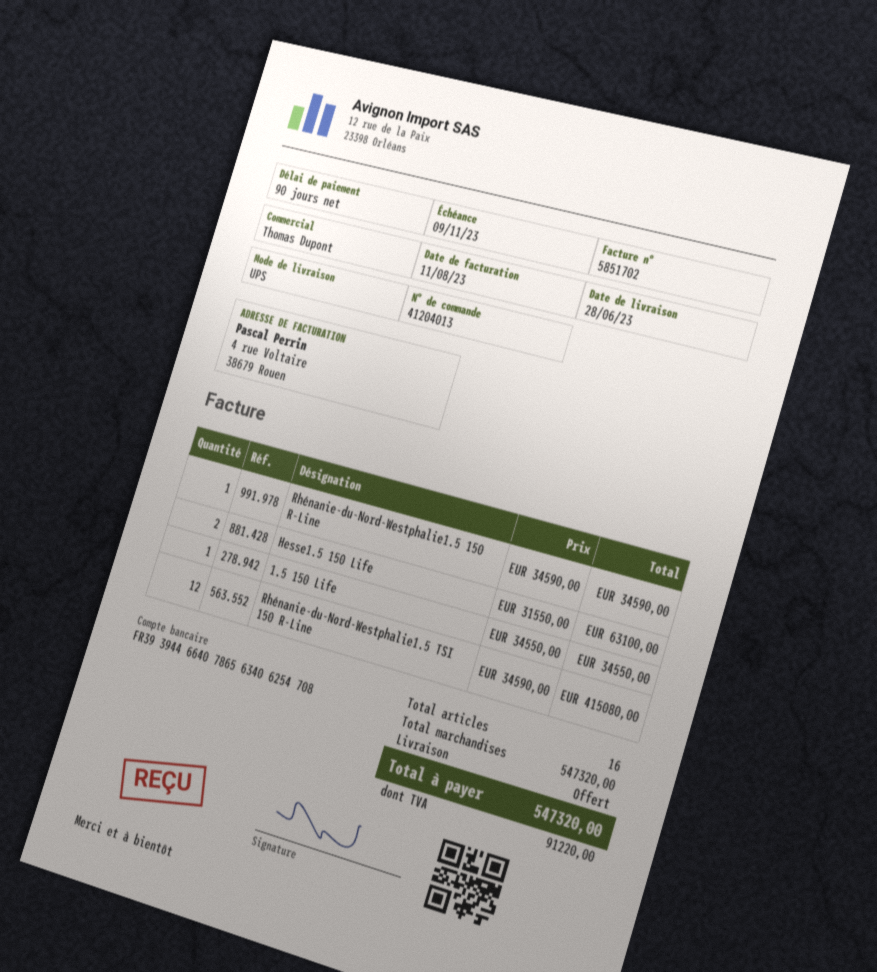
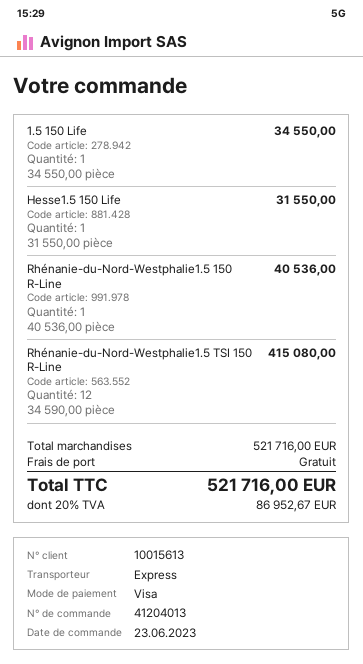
shipping method: UPS -> express
Rhénanie-du-Nord-Westphalie1.5 150 R-Line: 1 x 34590.00 = 34590.00 -> 1 x 40536.00 = 40536.00
Hesse1.5 150 Life: 2 x 31550.00 = 63100.00 -> 1 x 31550.00 = 31550.00
subtotal: 547320.00 -> 521716.00
tax: 91220.00 -> 86952.67
total: 547320.00 -> 521716.00

